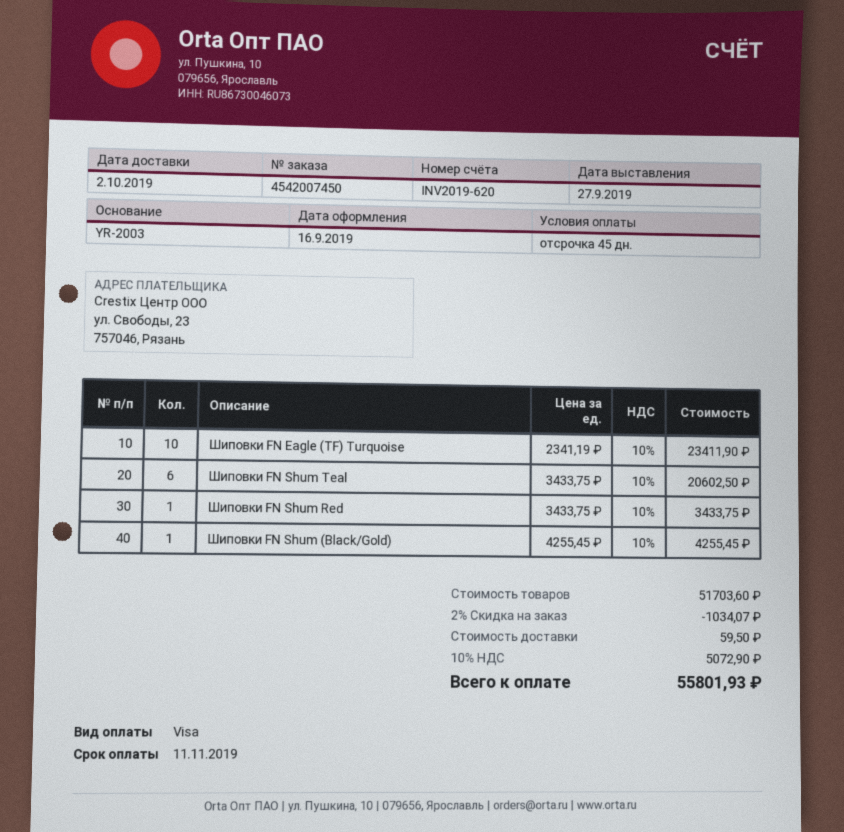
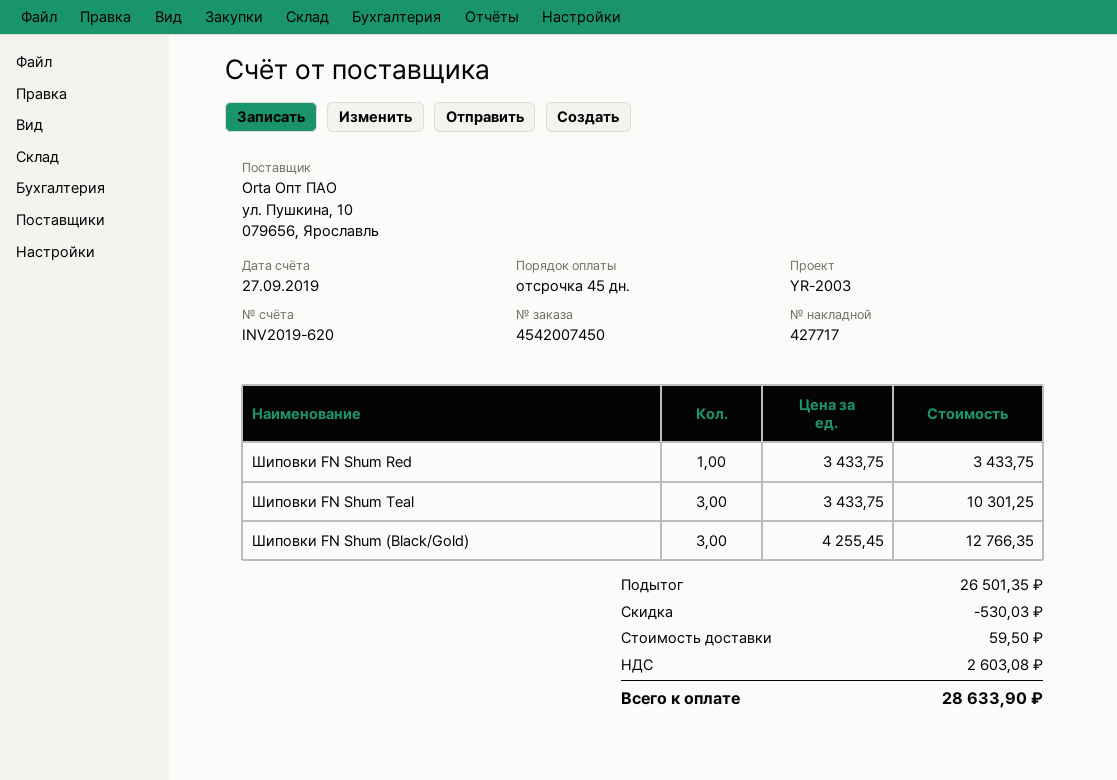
Шиповки FN Eagle (TF) Turquoise: 10 x 2341.19 = 23411.90 -> none
Шиповки FN Shum Teal: 6 x 3433.75 = 20602.50 -> 3 x 3433.75 = 10301.25
Шиповки FN Shum (Black/Gold): 1 x 4255.45 = 4255.45 -> 3 x 4255.45 = 12766.35
subtotal: 51703.60 -> 26501.35
discount: 1034.07 -> 530.03
tax: 5072.90 -> 2603.08
total: 55801.93 -> 28633.90

